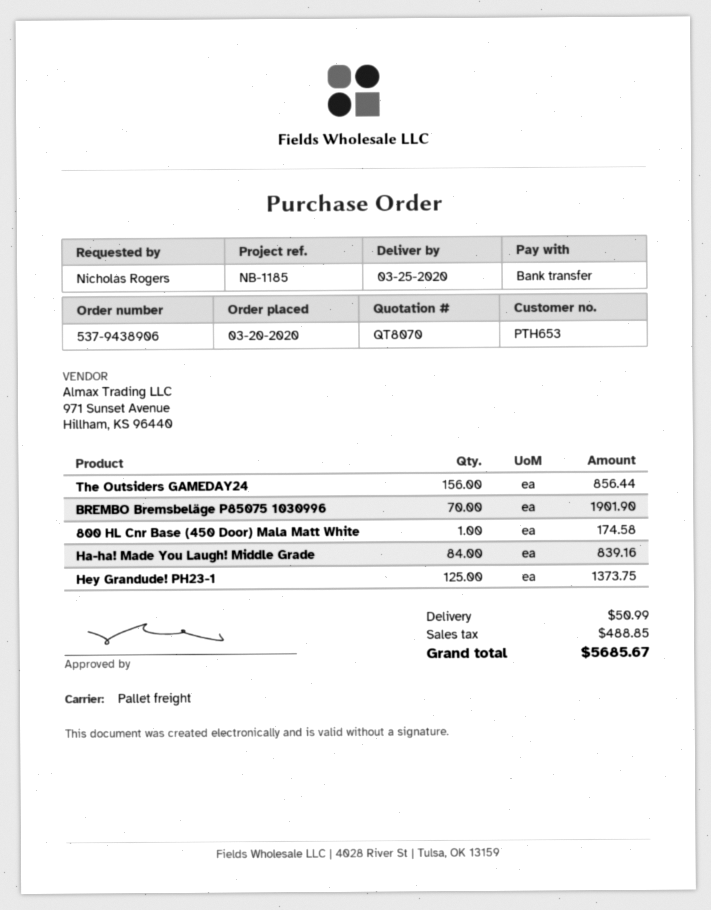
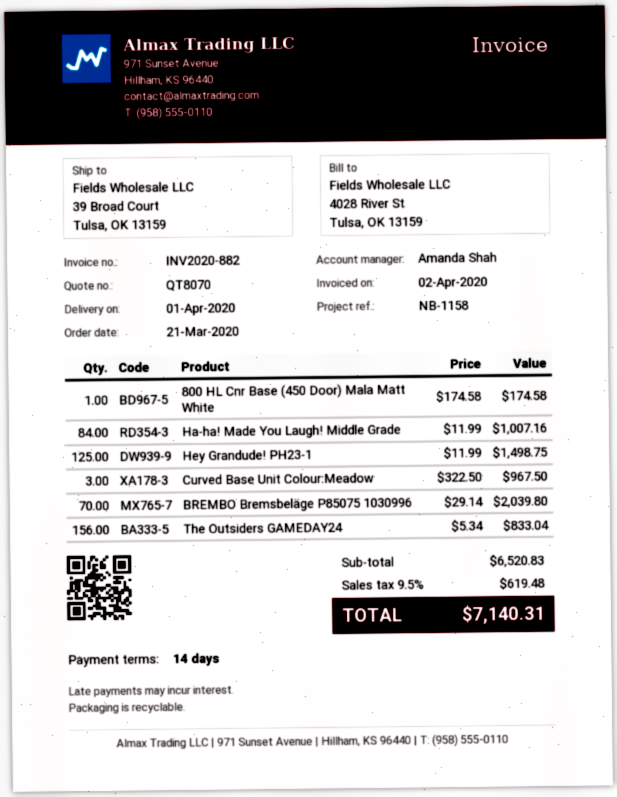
order date: 2020-03-20 -> 2020-03-21
delivery date: 2020-03-25 -> 2020-04-01
reference: NB-1185 -> NB-1158
The Outsiders GAMEDAY24: 156 for 856.44 -> 156 for 833.04
BREMBO Bremsbeläge P85075 1030996: 70 for 1901.90 -> 70 for 2039.80
Ha-ha! Made You Laugh! Middle Grade: 84 for 839.16 -> 84 for 1007.16
Hey Grandude! PH23-1: 125 for 1373.75 -> 125 for 1498.75
Curved Base Unit Colour:Meadow: none -> 3 for 967.50
shipping: 50.99 -> none
tax: 488.85 -> 619.48
total: 5685.67 -> 7140.31

